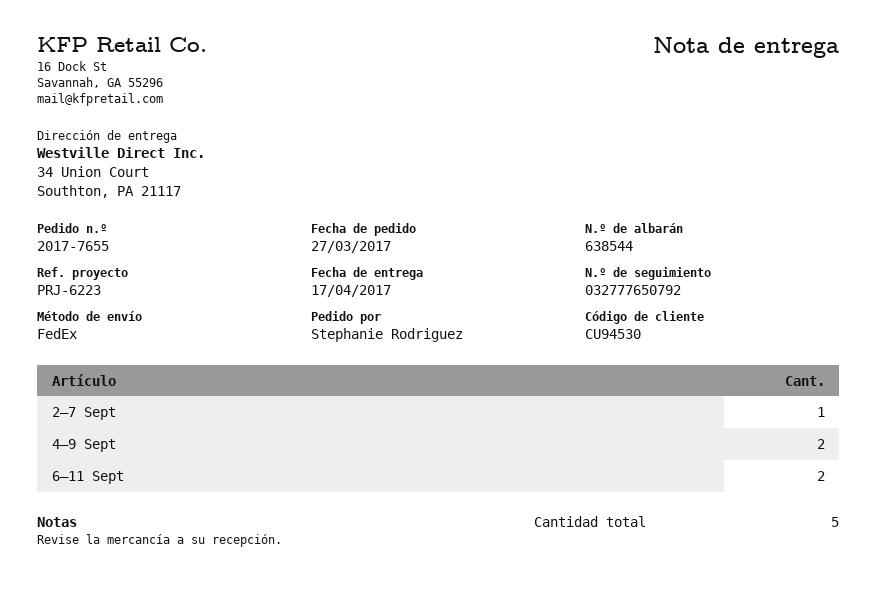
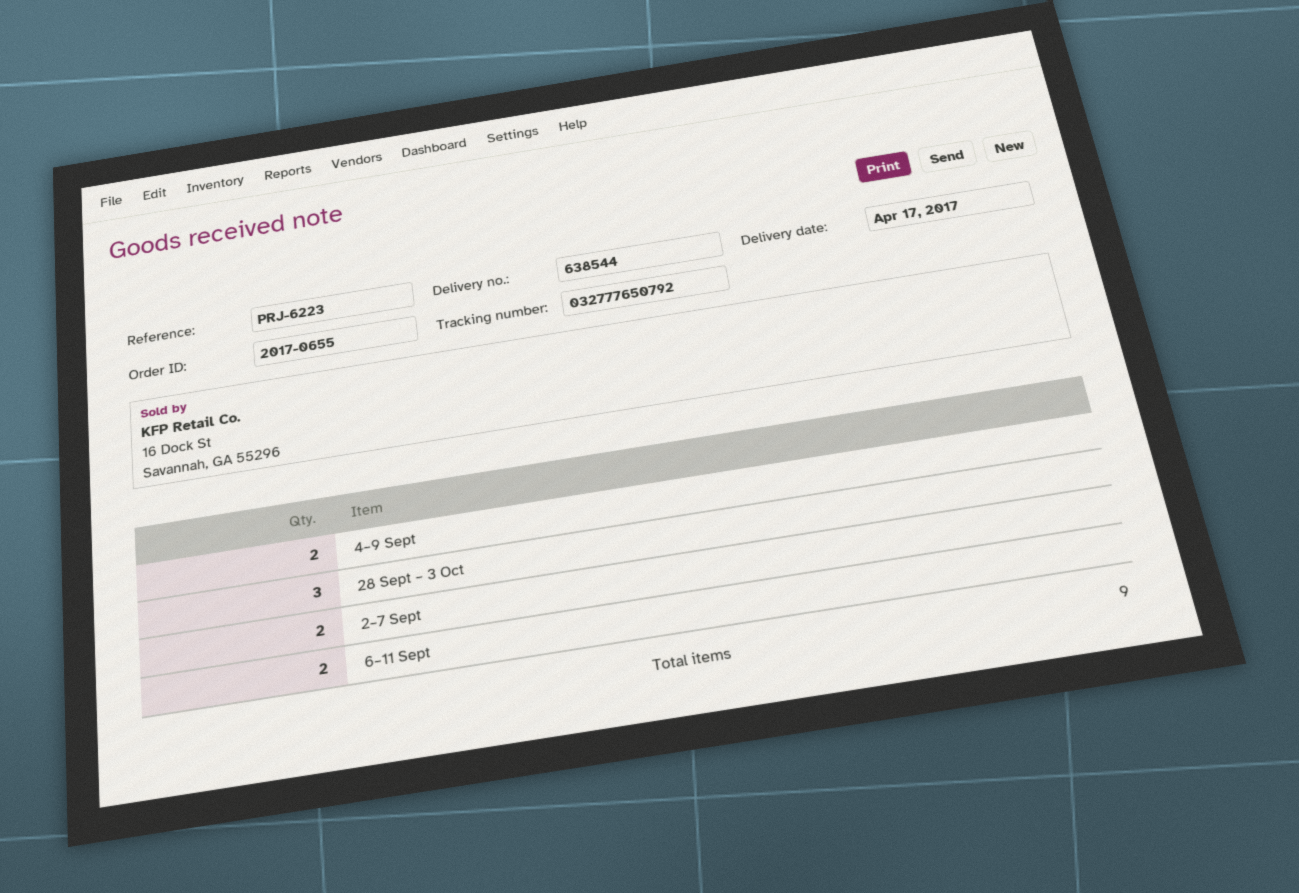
order number: 2017-7655 -> 2017-0655
2–7 Sept: 1 -> 2
28 Sept – 3 Oct: none -> 3
total quantity: 5 -> 9

